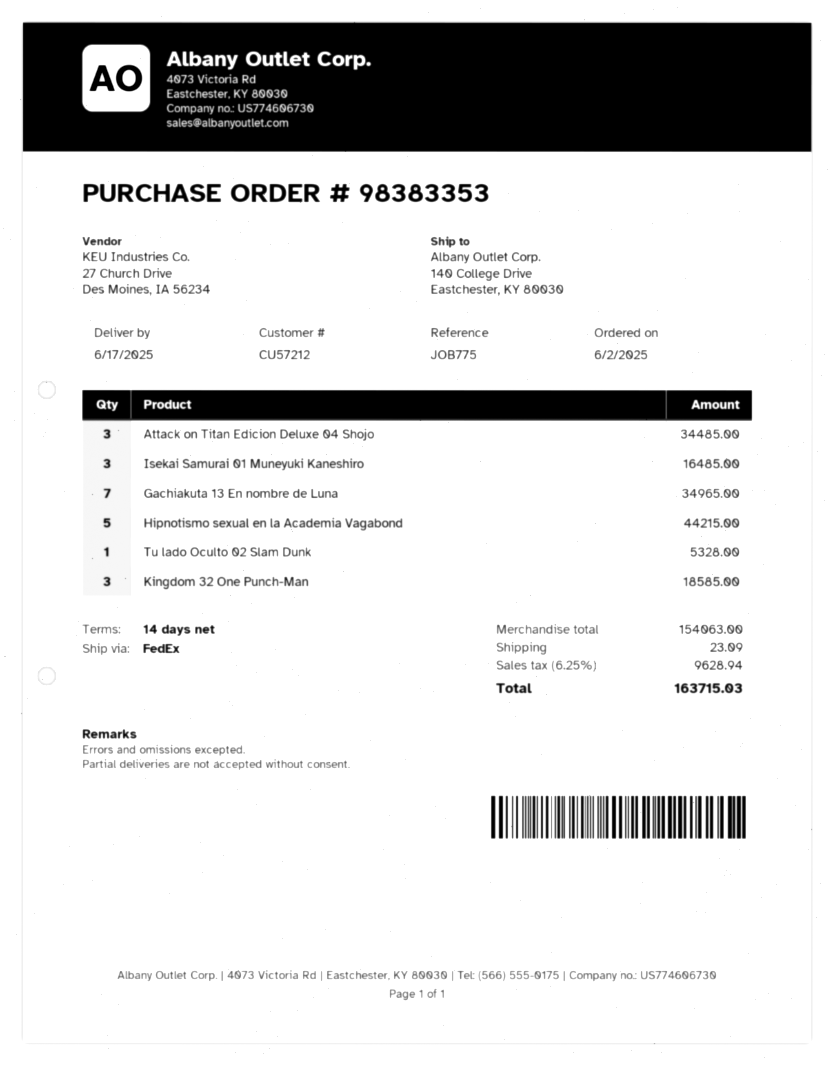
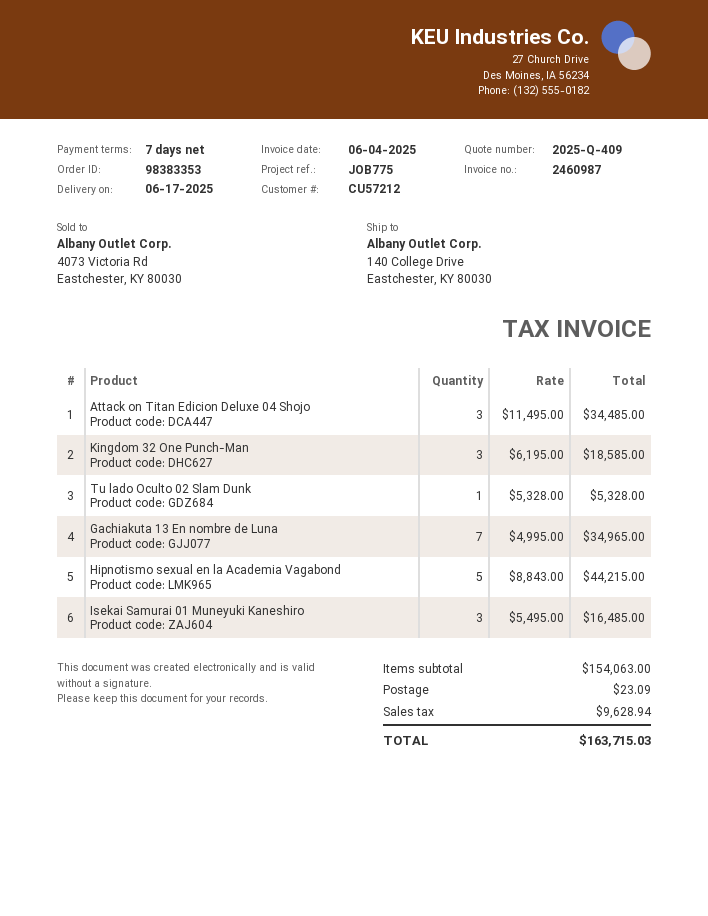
payment terms: 14 days -> 7 days

